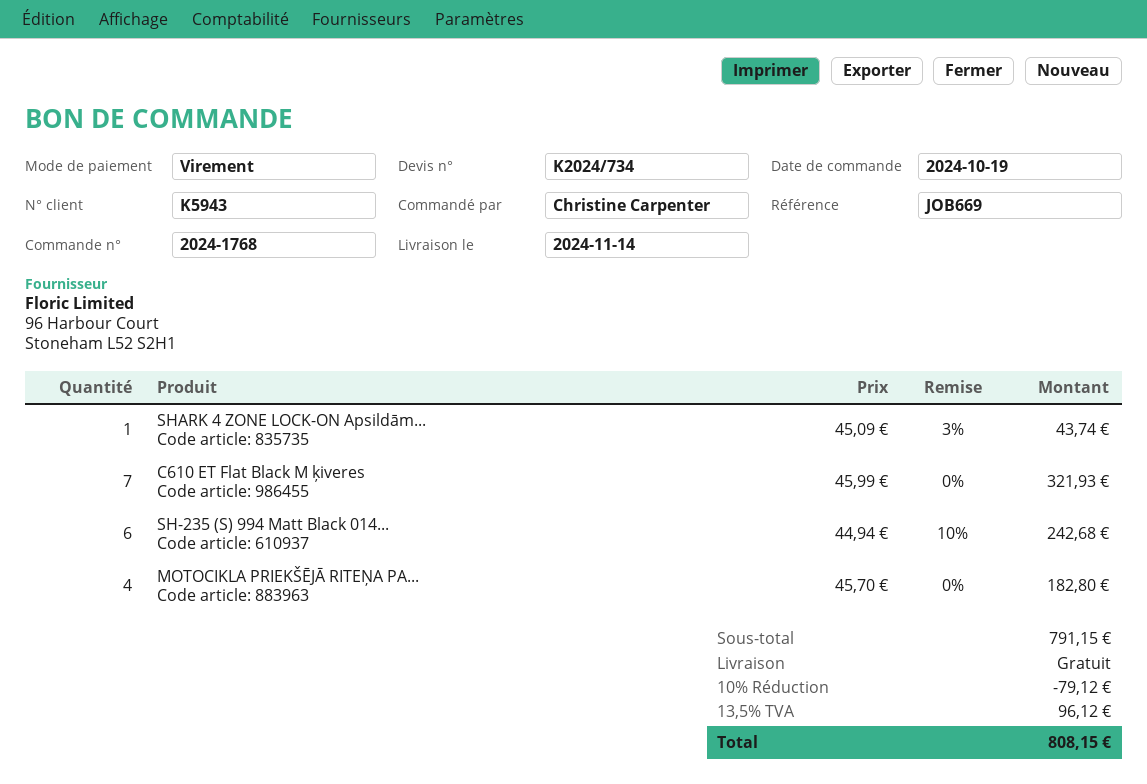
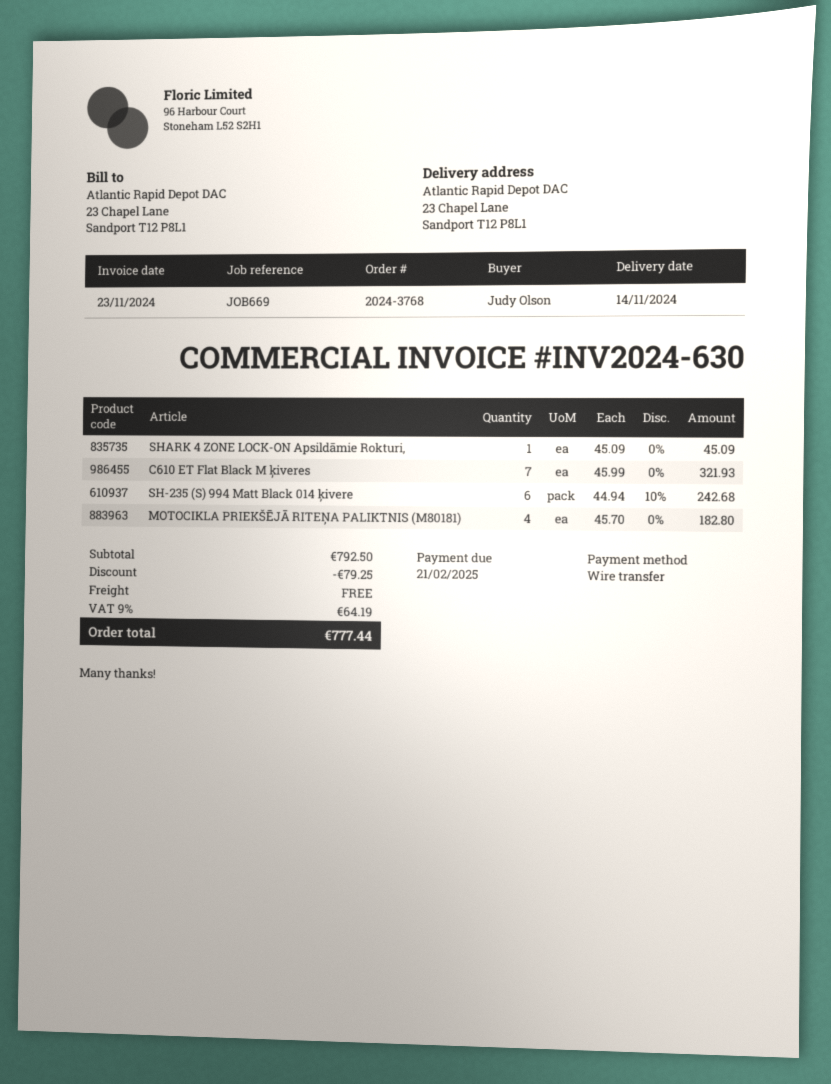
order number: 2024-1768 -> 2024-3768
ordered by: Christine Carpenter -> Judy Olson
SHARK 4 ZONE LOCK-ON Apsildām...: 1 x 45.09 - 3% = 43.74 -> 1 x 45.09 = 45.09
subtotal: 791.15 -> 792.50
discount: 79.12 -> 79.25
tax: 13.5% = 96.12 -> 9% = 64.19
total: 808.15 -> 777.44

